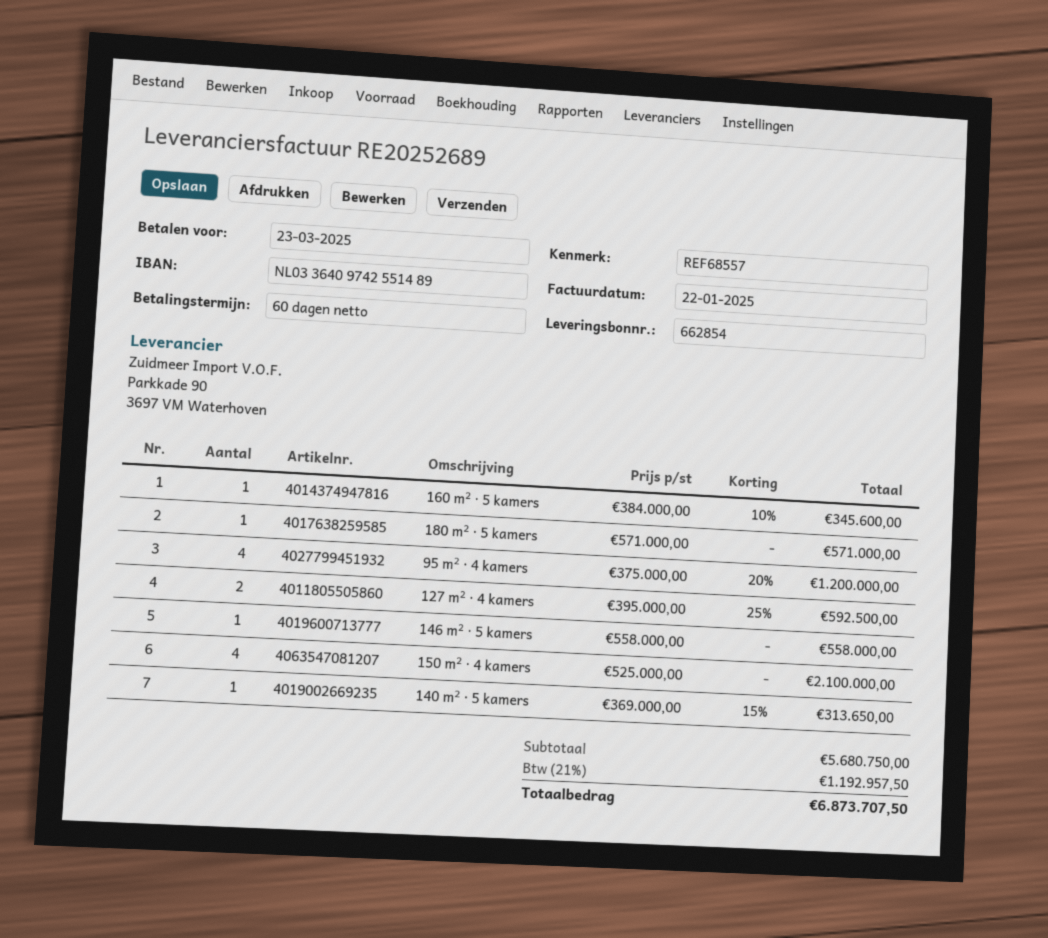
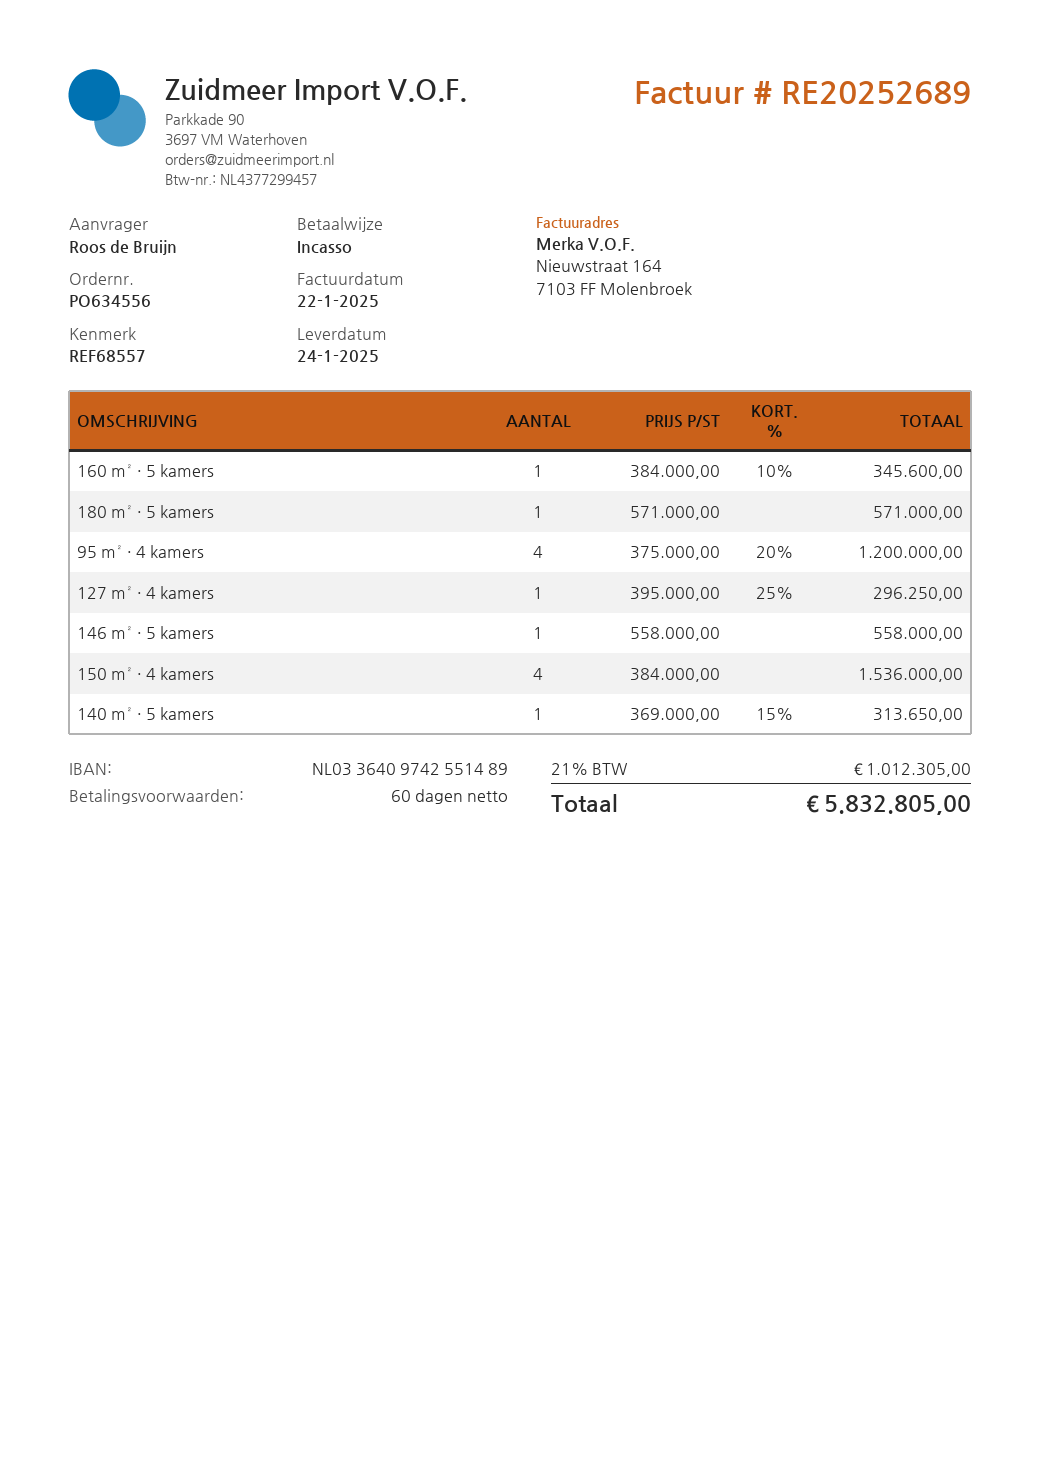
127 m² · 4 kamers: 2 x 395000.00 - 25% = 592500.00 -> 1 x 395000.00 - 25% = 296250.00
150 m² · 4 kamers: 4 x 525000.00 = 2100000.00 -> 4 x 384000.00 = 1536000.00
tax: 21% = 1192957.50 -> 21% = 1012305.00
total: 6873707.50 -> 5832805.00

